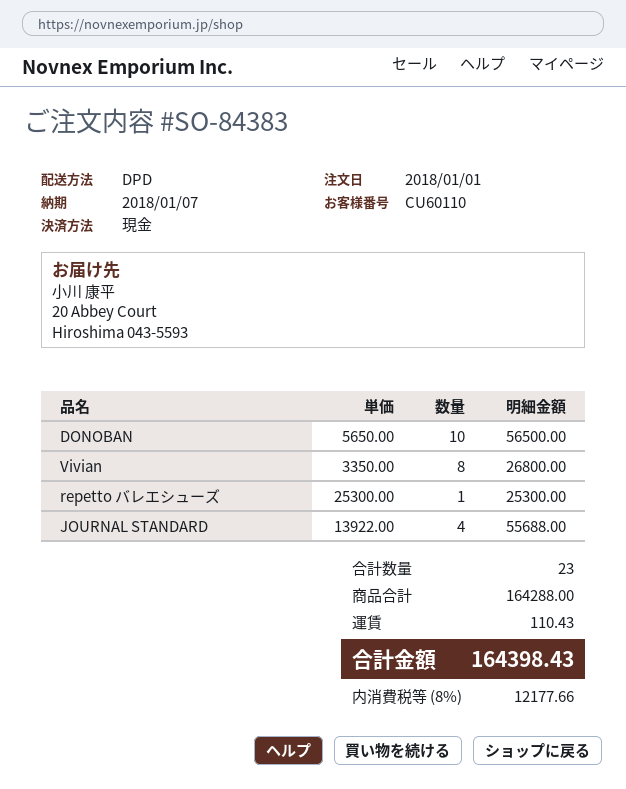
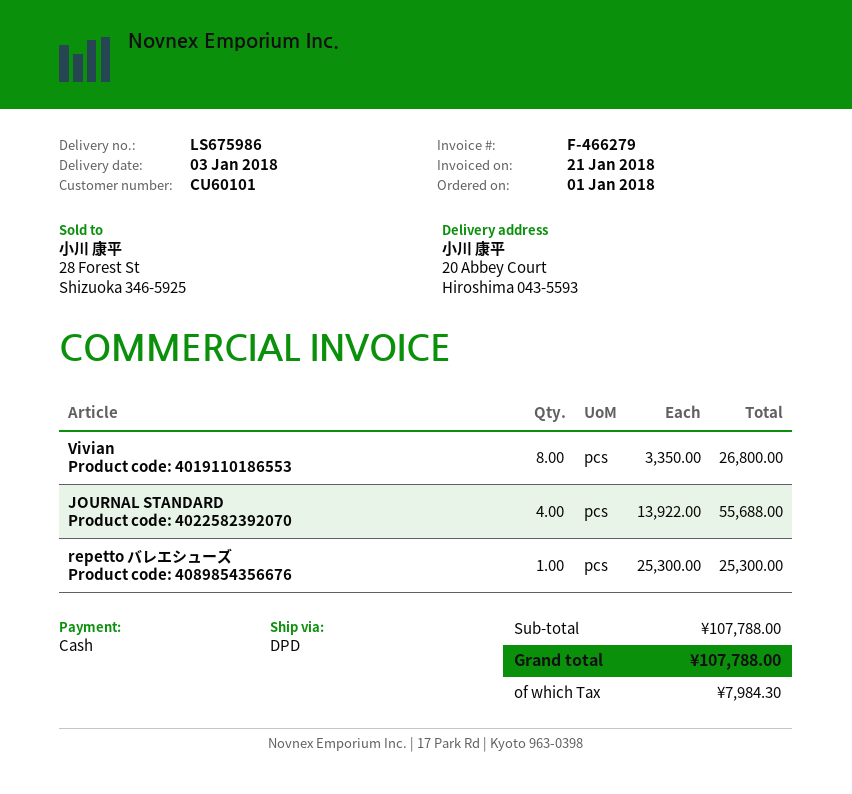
delivery date: 2018-01-07 -> 2018-01-03
customer number: CU60110 -> CU60101
DONOBAN: 10 x 5650.00 = 56500.00 -> none
subtotal: 164288.00 -> 107788.00
shipping: 110.43 -> none
tax: 12177.66 -> 7984.30
total: 164398.43 -> 107788.00

